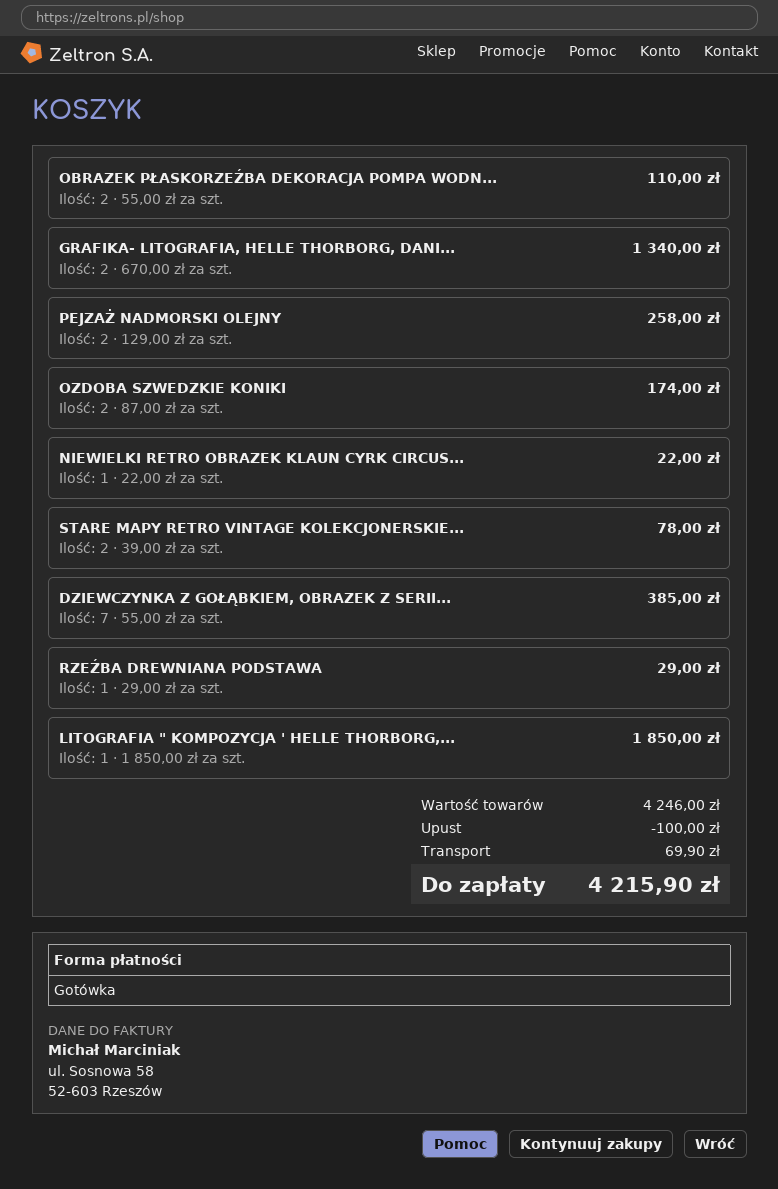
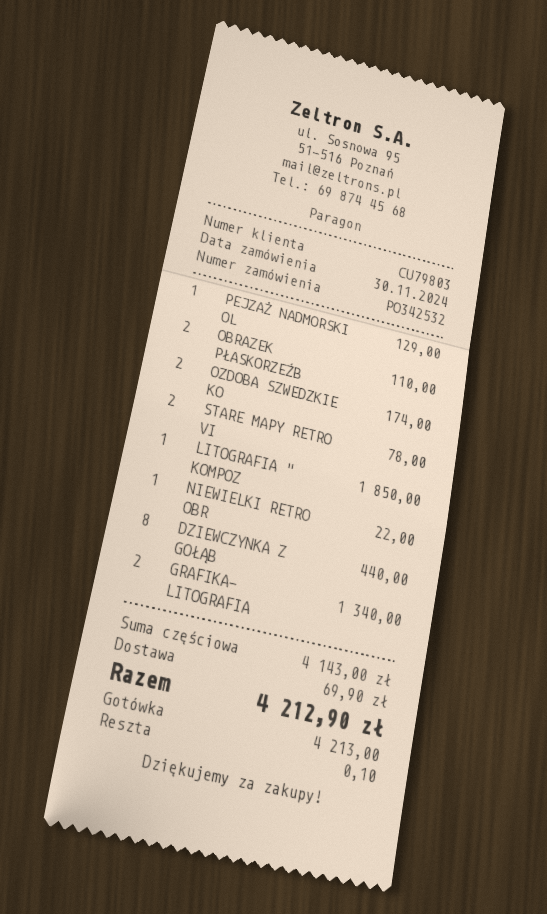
PEJZAŻ NADMORSKI OLEJNY: 2 for 258.00 -> 1 for 129.00
DZIEWCZYNKA Z GOŁĄBKIEM, OBRAZEK Z SERII...: 7 for 385.00 -> 8 for 440.00
RZEŹBA DREWNIANA PODSTAWA: 1 for 29.00 -> none
subtotal: 4246.00 -> 4143.00
discount: 100.00 -> none
total: 4215.90 -> 4212.90

